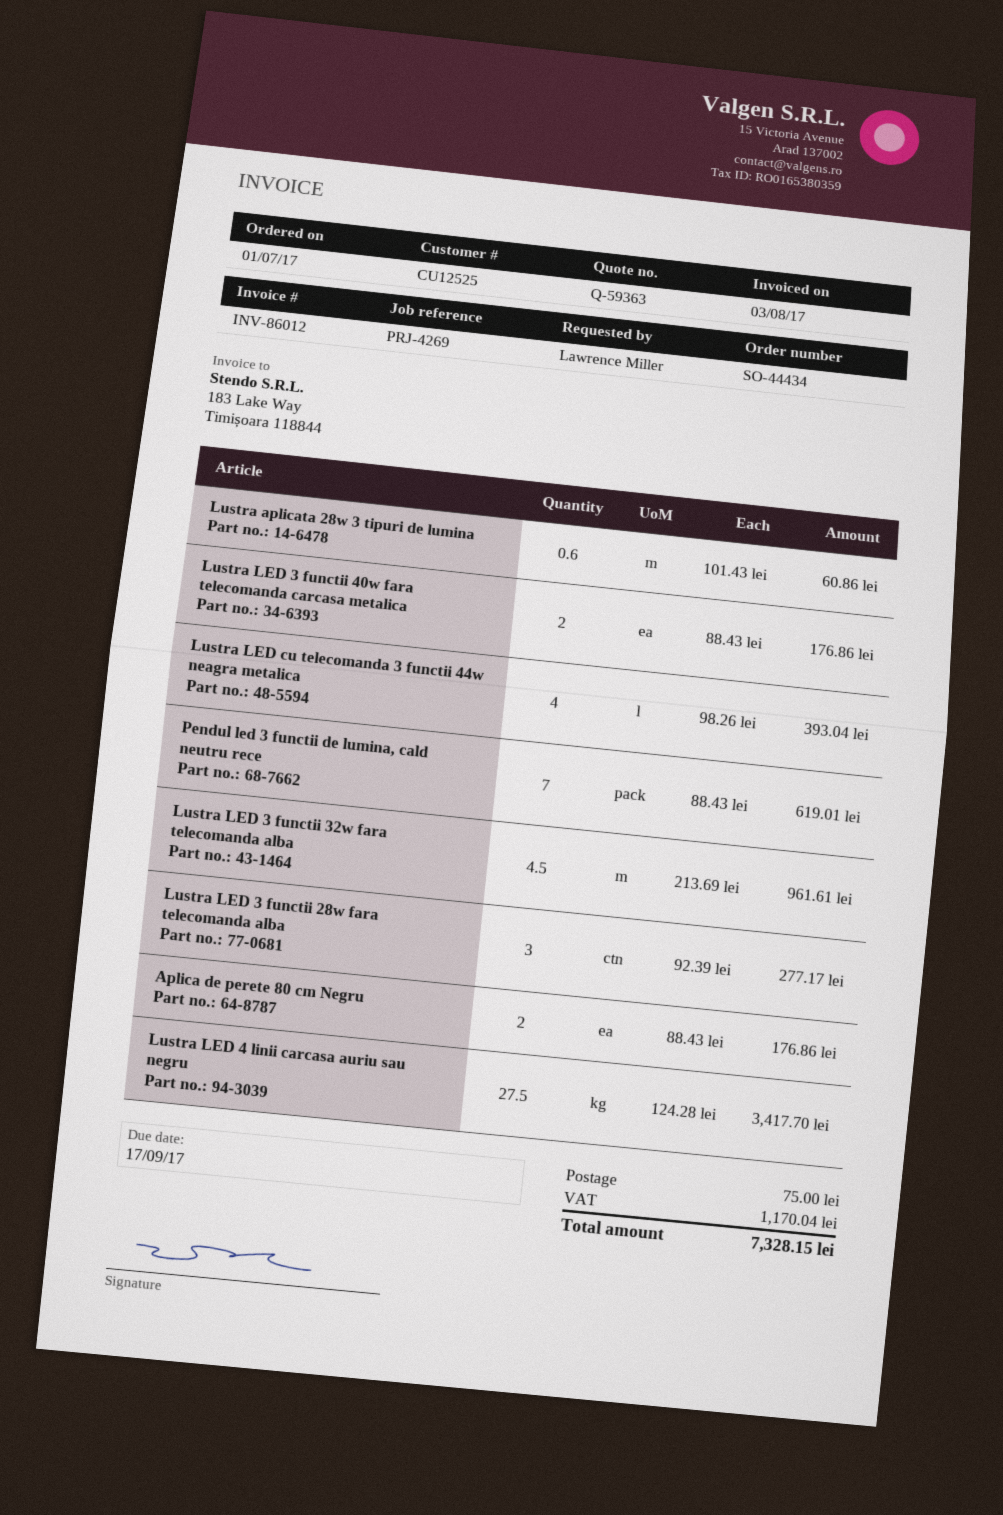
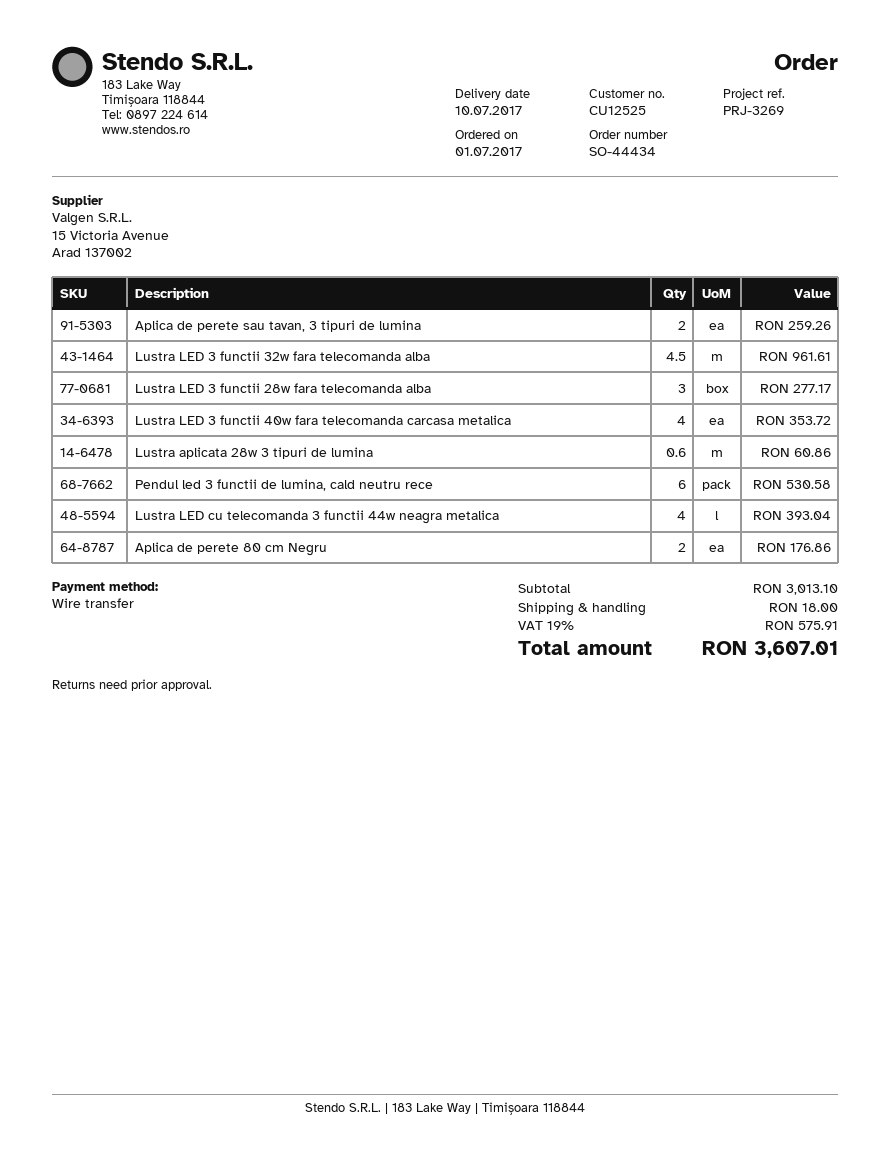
reference: PRJ-4269 -> PRJ-3269
Lustra LED 3 functii 40w fara telecomanda carcasa metalica: 2 for 176.86 -> 4 for 353.72
Pendul led 3 functii de lumina, cald neutru rece: 7 for 619.01 -> 6 for 530.58
Lustra LED 4 linii carcasa auriu sau negru: 27.5 for 3417.70 -> none
Aplica de perete sau tavan, 3 tipuri de lumina: none -> 2 for 259.26
shipping: 75.00 -> 18.00
tax: 1170.04 -> 575.91
total: 7328.15 -> 3607.01

